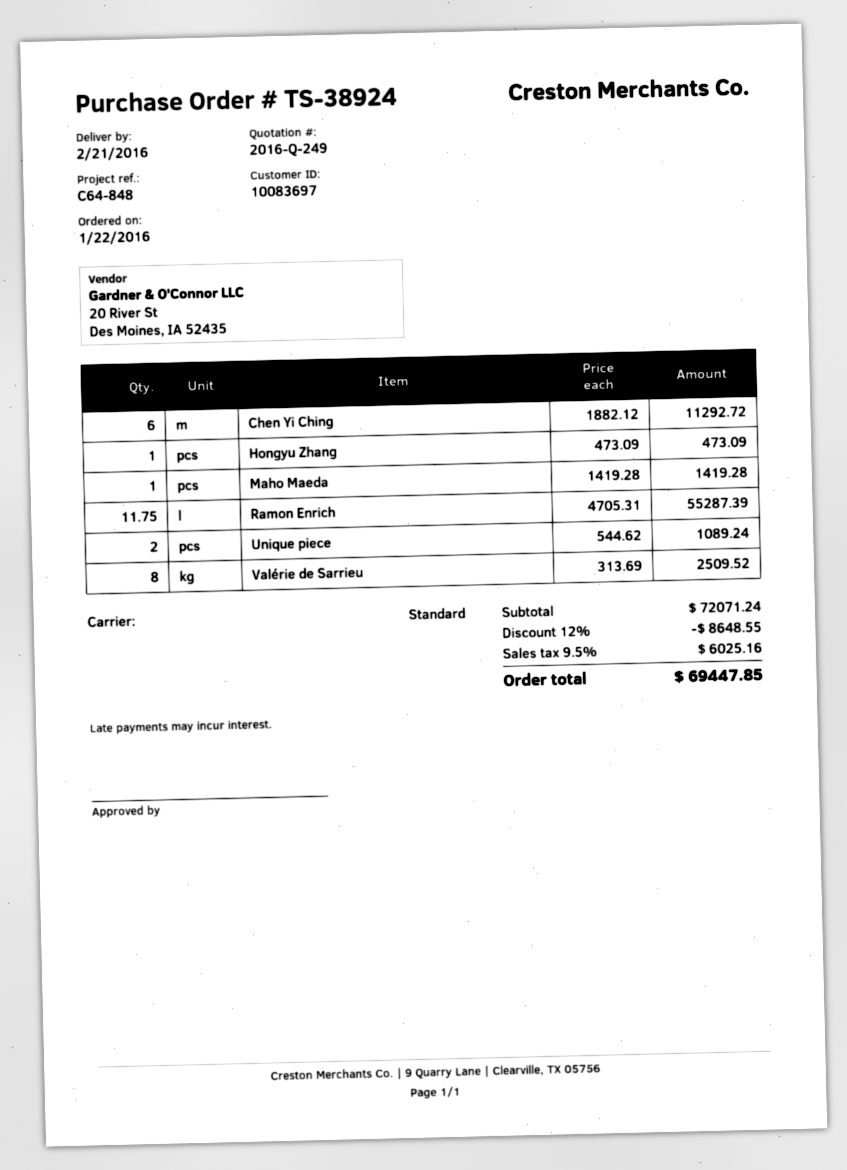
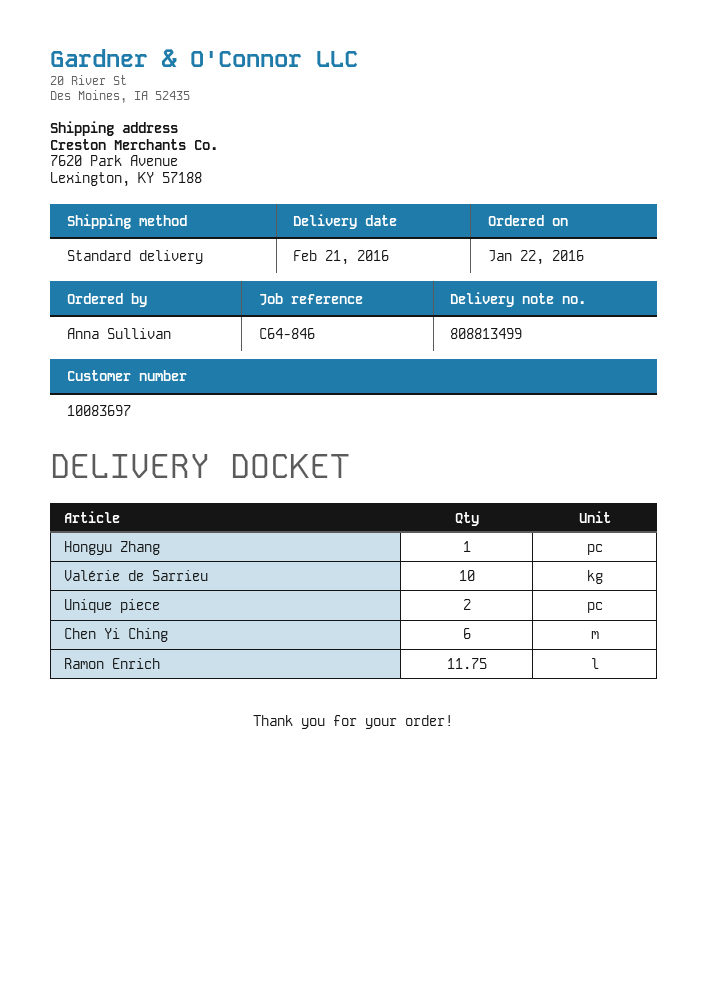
reference: C64-848 -> C64-846
Maho Maeda: 1 -> none
Valérie de Sarrieu: 8 -> 10

